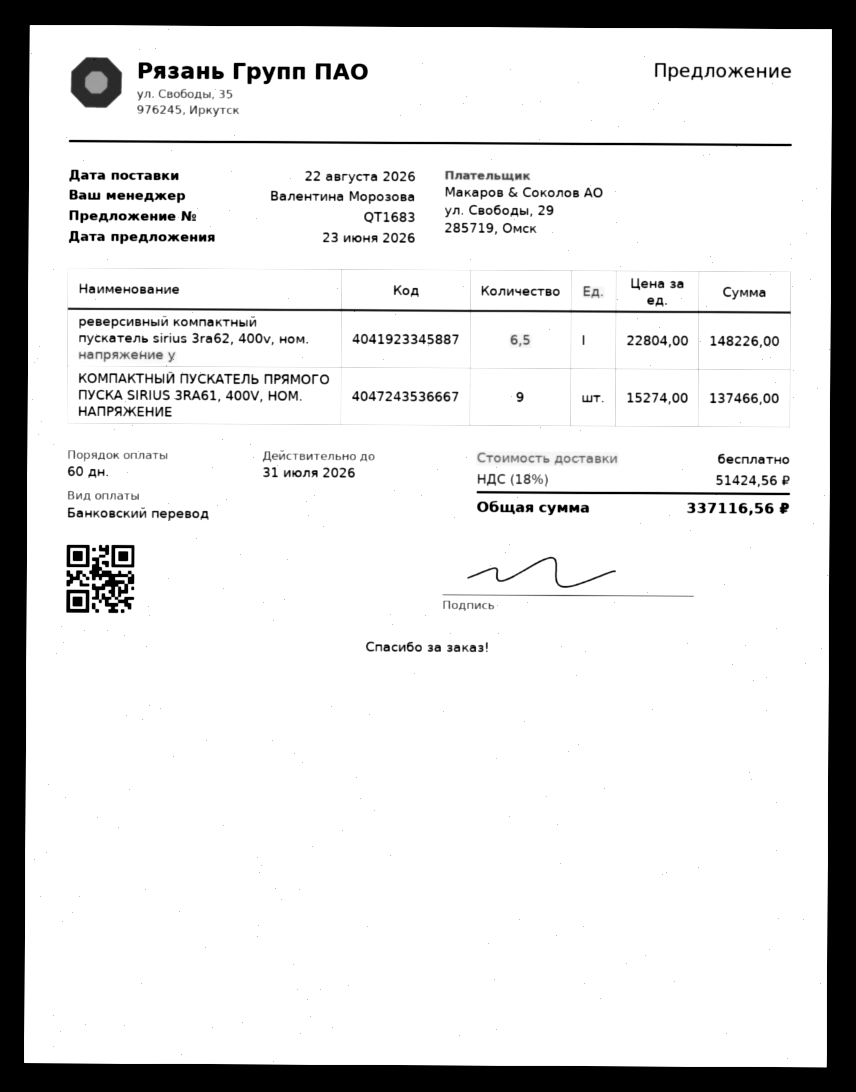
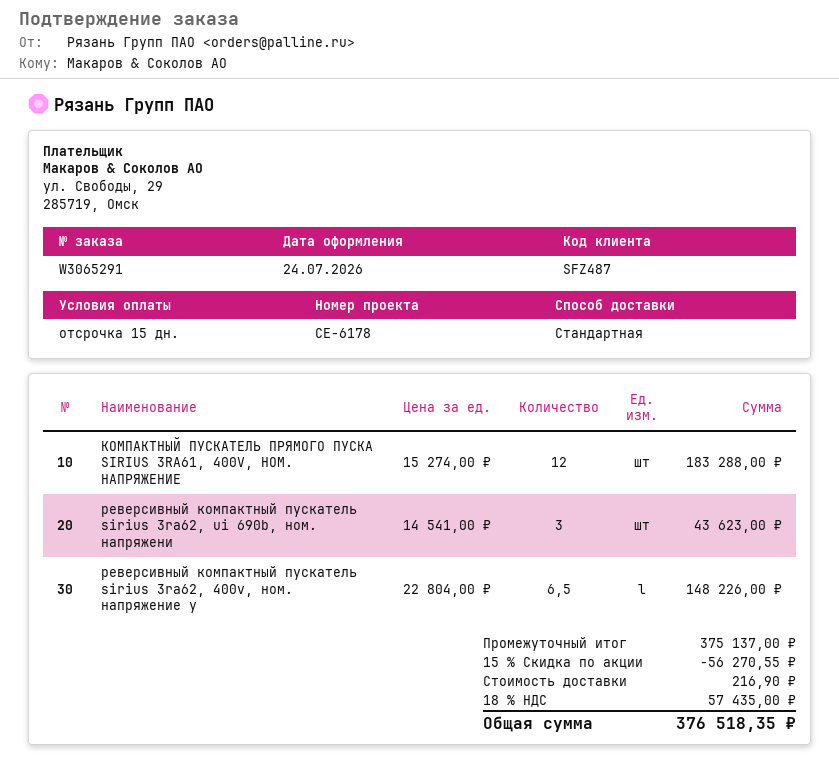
payment terms: 60 days -> 15 days
КОМПАКТНЫЙ ПУСКАТЕЛЬ ПРЯМОГО ПУСКА SIRIUS 3RA61, 400V, НОМ. НАПРЯЖЕНИЕ: 9 x 15274.00 = 137466.00 -> 12 x 15274.00 = 183288.00
реверсивный компактный пускатель sirius 3ra62, ui 690b, ном. напряжени: none -> 3 x 14541.00 = 43623.00
discount: none -> 15% = 56270.55
shipping: 0.00 -> 216.90
tax: 18% = 51424.56 -> 18% = 57435.00
total: 337116.56 -> 376518.35

